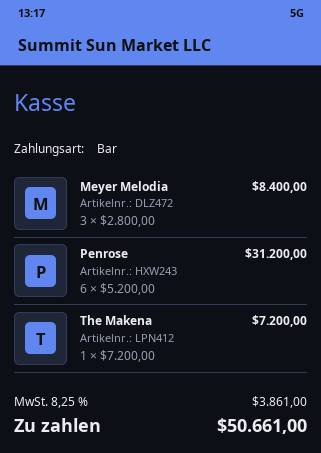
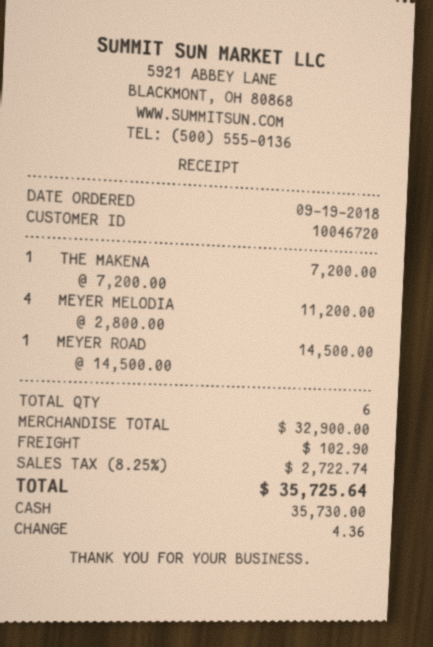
Meyer Melodia: 3 x 2800.00 = 8400.00 -> 4 x 2800.00 = 11200.00
Penrose: 6 x 5200.00 = 31200.00 -> none
MEYER ROAD: none -> 1 x 14500.00 = 14500.00
shipping: none -> 102.90
tax: 8.25% = 3861.00 -> 8.25% = 2722.74
total: 50661.00 -> 35725.64

